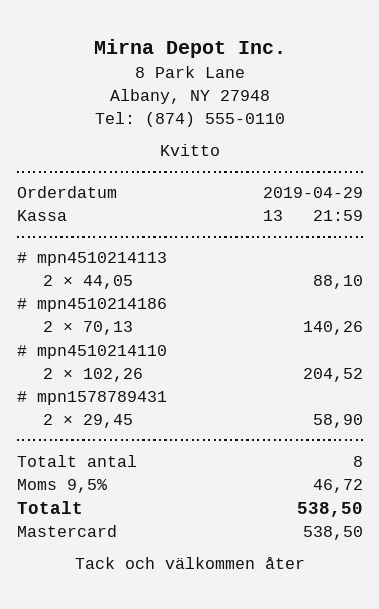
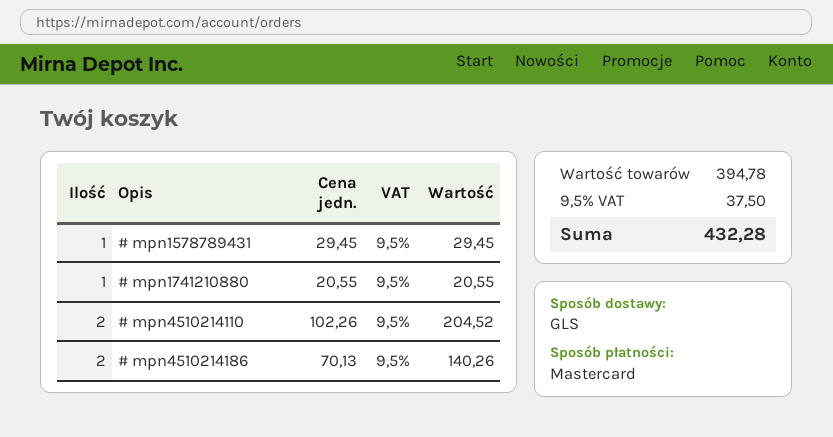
# mpn4510214113: 2 x 44.05 = 88.10 -> none
# mpn1578789431: 2 x 29.45 = 58.90 -> 1 x 29.45 = 29.45
# mpn1741210880: none -> 1 x 20.55 = 20.55
tax: 9.5% = 46.72 -> 9.5% = 37.50
total: 538.50 -> 432.28

